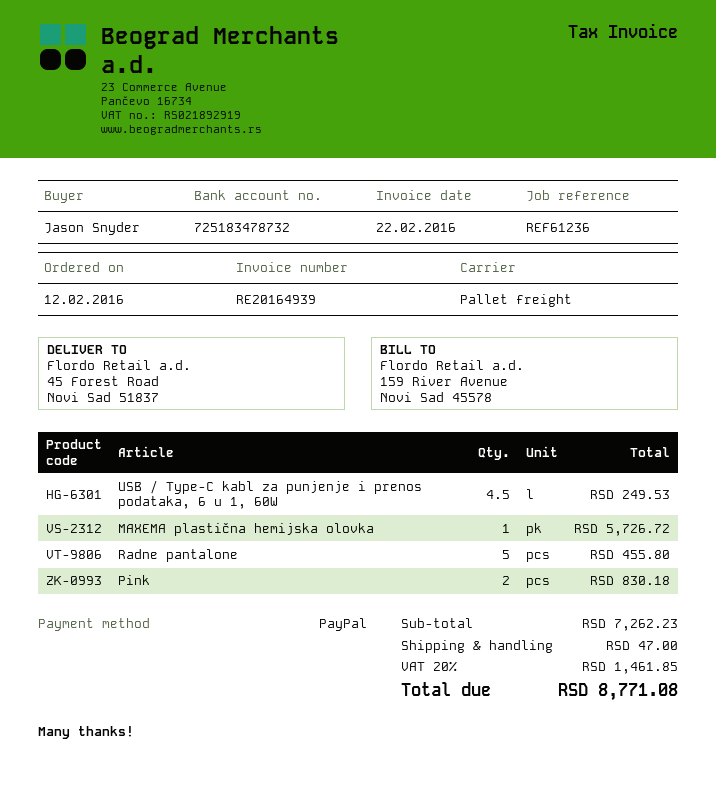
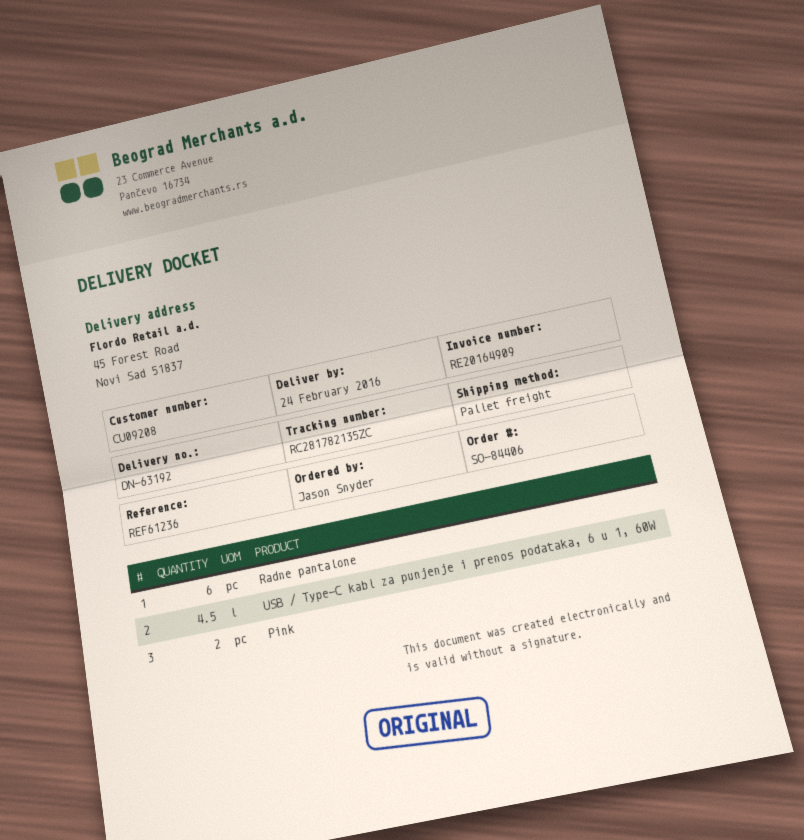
invoice number: RE20164939 -> RE20164909
MAXEMA plastična hemijska olovka: 1 -> none
Radne pantalone: 5 -> 6

